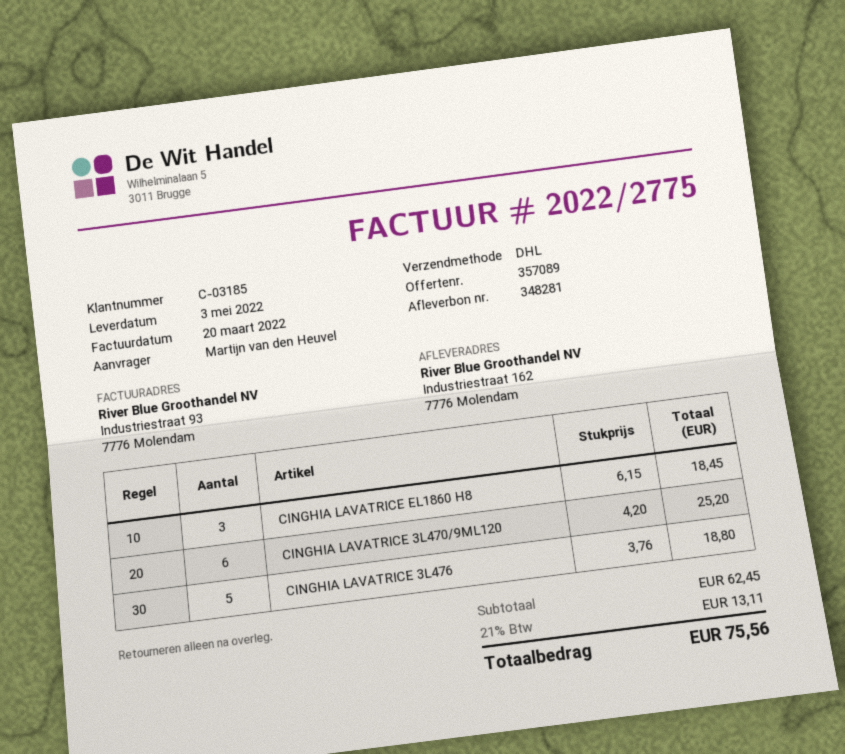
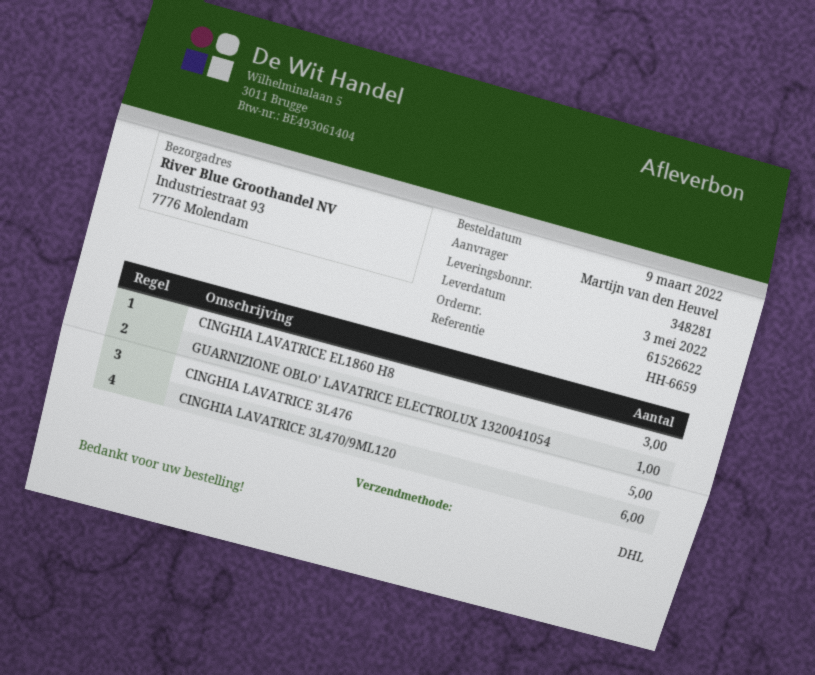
ship to: Industriestraat 162, 7776 Molendam -> Industriestraat 93, 7776 Molendam
GUARNIZIONE OBLO' LAVATRICE ELECTROLUX 1320041054: none -> 1

